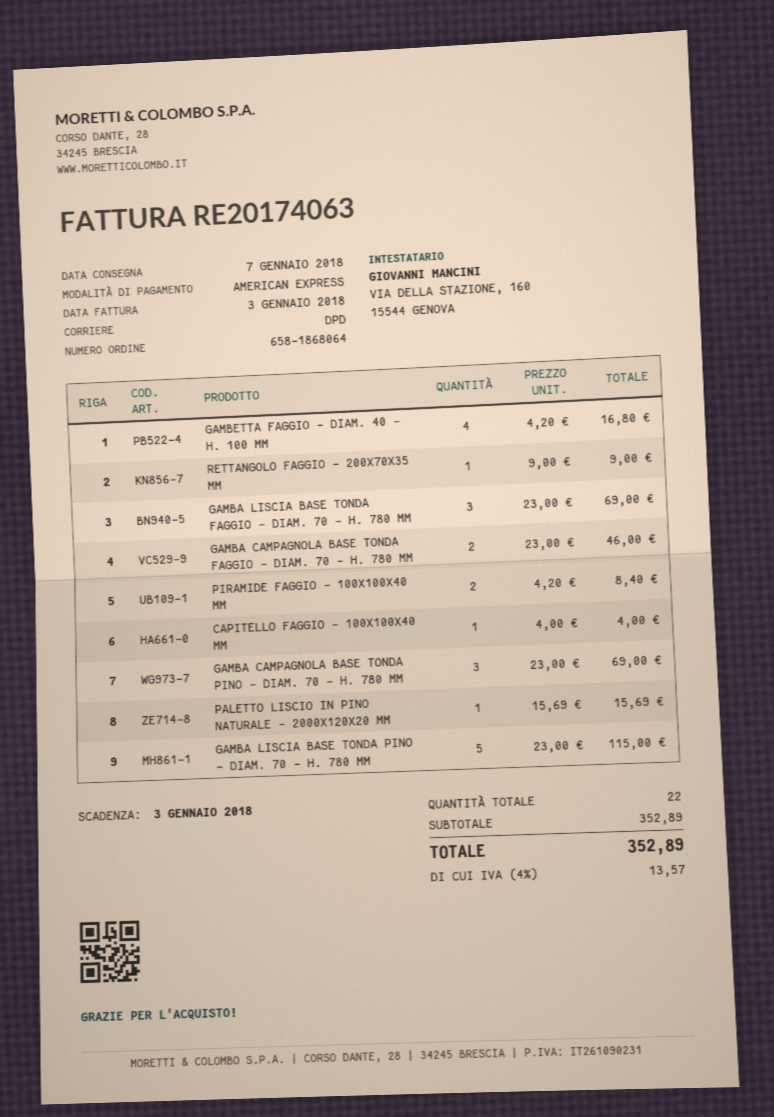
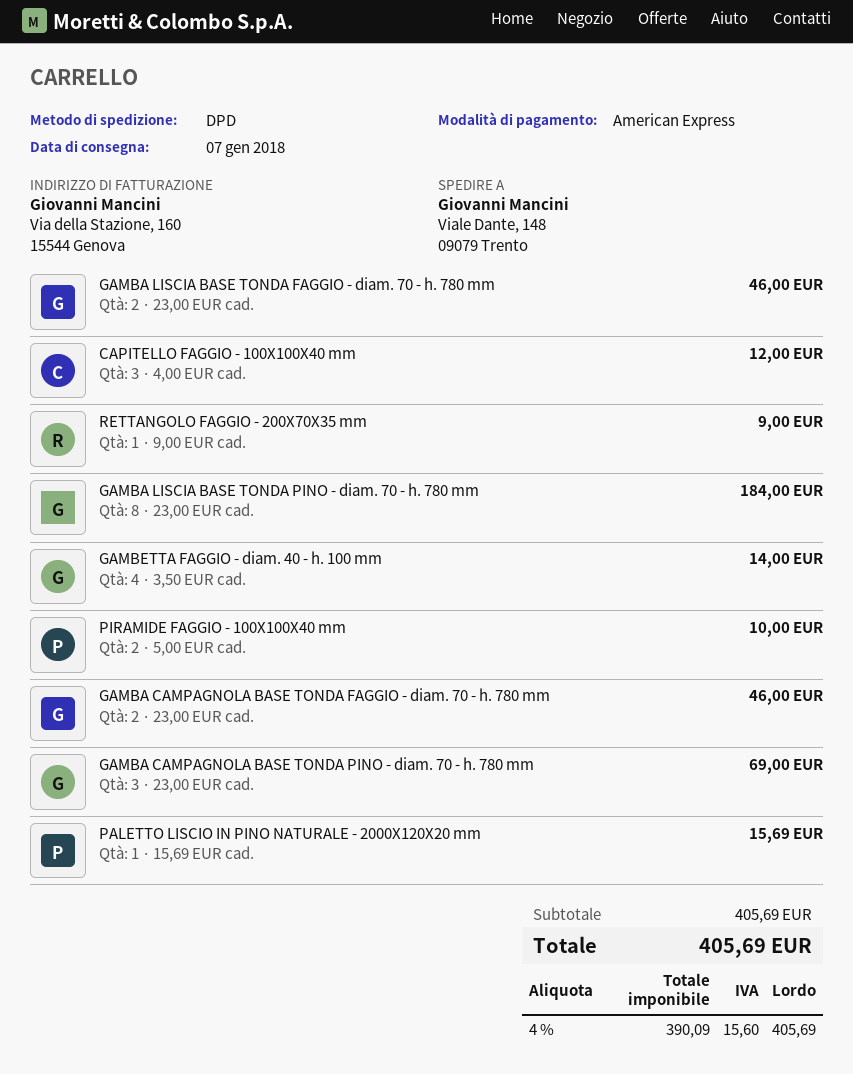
GAMBETTA FAGGIO - DIAM. 40 - H. 100 MM: 4 x 4.20 = 16.80 -> 4 x 3.50 = 14.00
GAMBA LISCIA BASE TONDA FAGGIO - DIAM. 70 - H. 780 MM: 3 x 23.00 = 69.00 -> 2 x 23.00 = 46.00
PIRAMIDE FAGGIO - 100X100X40 MM: 2 x 4.20 = 8.40 -> 2 x 5.00 = 10.00
CAPITELLO FAGGIO - 100X100X40 MM: 1 x 4.00 = 4.00 -> 3 x 4.00 = 12.00
GAMBA LISCIA BASE TONDA PINO - DIAM. 70 - H. 780 MM: 5 x 23.00 = 115.00 -> 8 x 23.00 = 184.00
subtotal: 352.89 -> 405.69
tax: 4% = 13.57 -> 4% = 15.60
total: 352.89 -> 405.69

